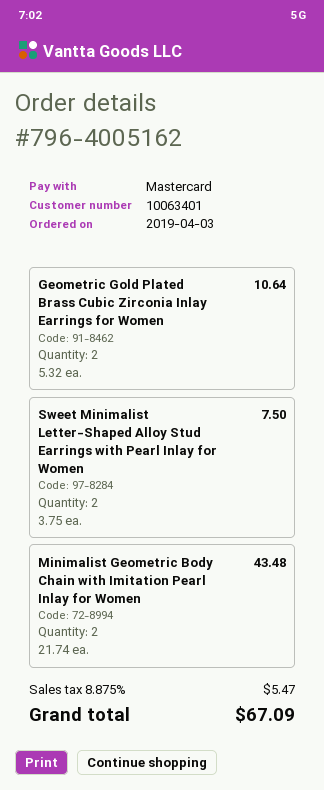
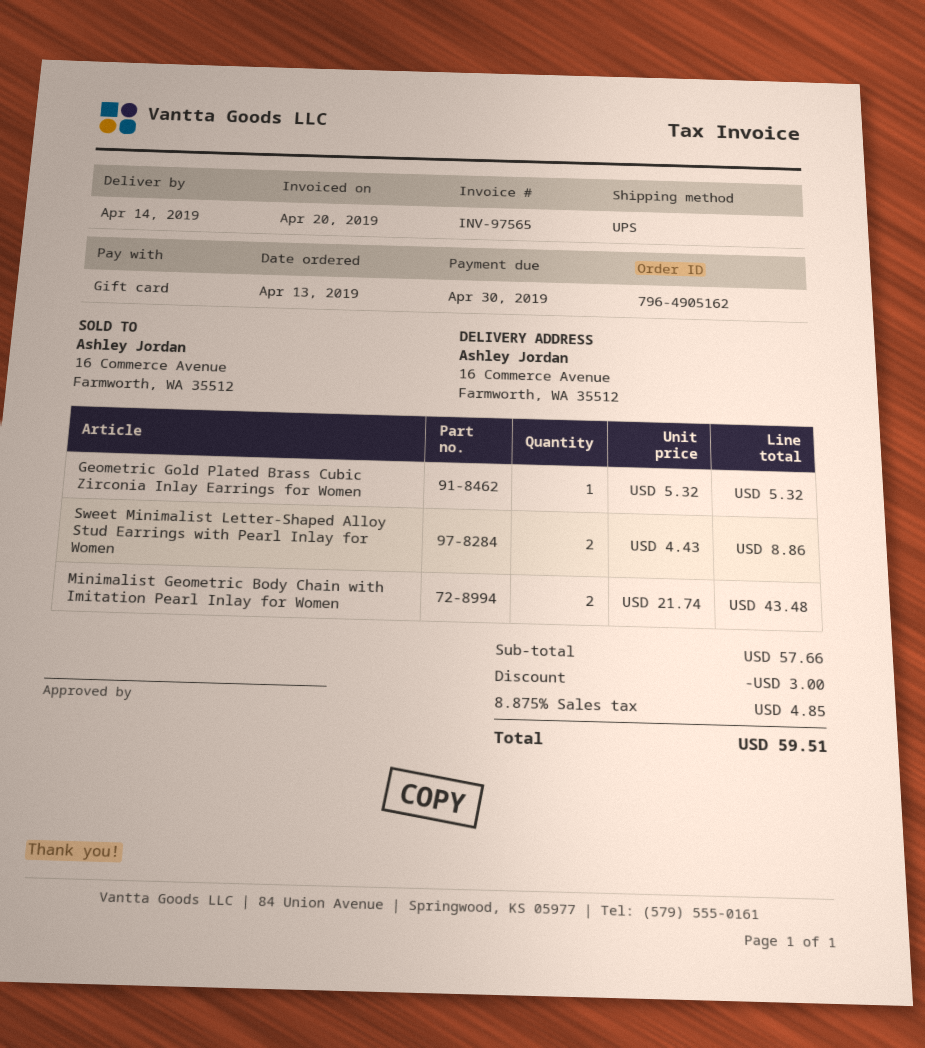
order number: 796-4005162 -> 796-4905162
order date: 2019-04-03 -> 2019-04-13
payment method: Mastercard -> gift card
Geometric Gold Plated Brass Cubic Zirconia Inlay Earrings for Women: 2 x 5.32 = 10.64 -> 1 x 5.32 = 5.32
Sweet Minimalist Letter-Shaped Alloy Stud Earrings with Pearl Inlay for Women: 2 x 3.75 = 7.50 -> 2 x 4.43 = 8.86
discount: none -> 3.00
tax: 8.875% = 5.47 -> 8.875% = 4.85
total: 67.09 -> 59.51

